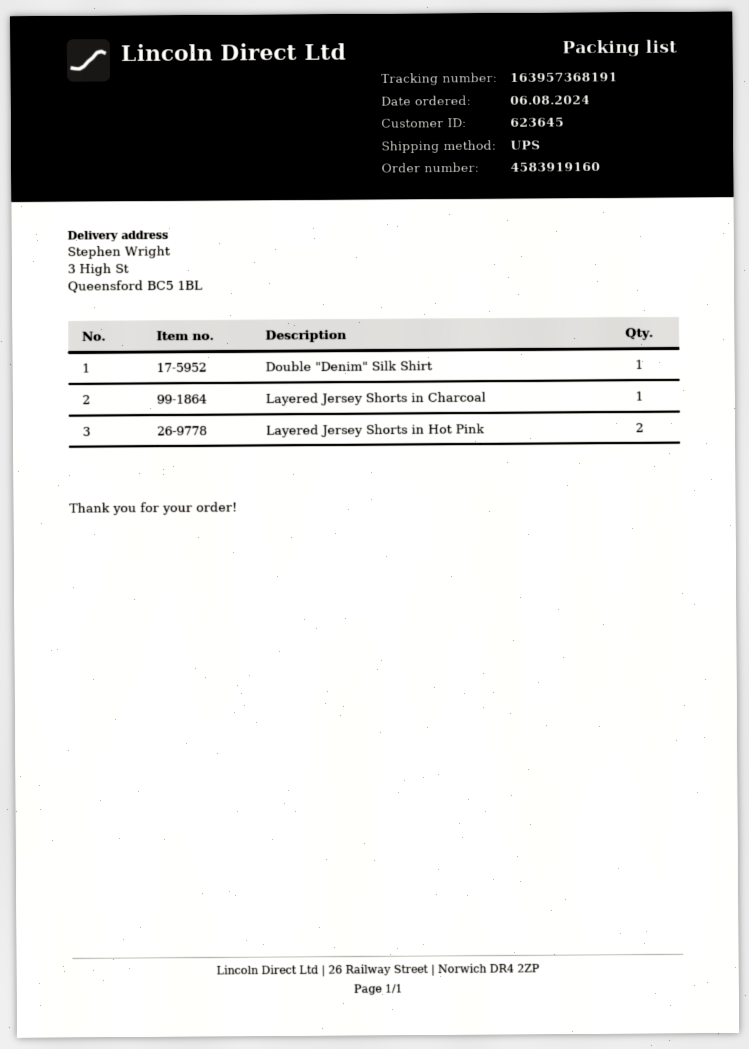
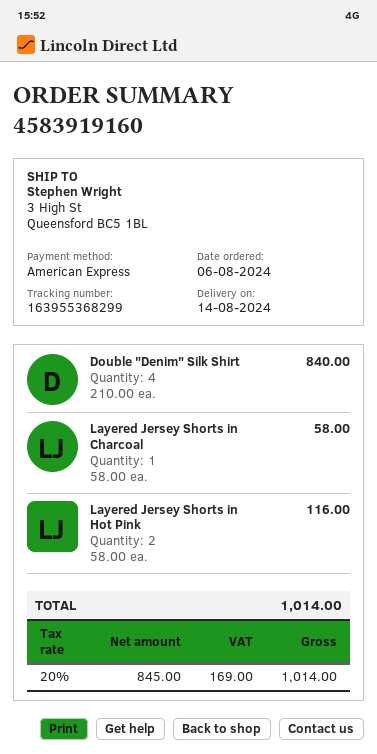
tracking number: 163957368191 -> 163955368299
Double "Denim" Silk Shirt: 1 -> 4

